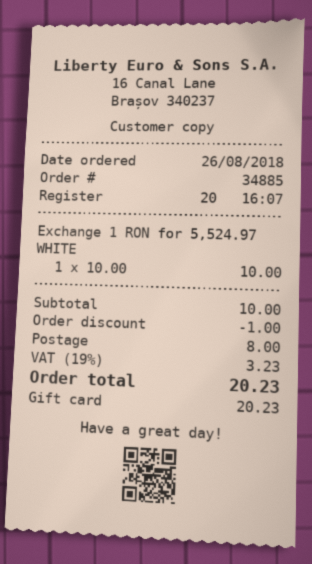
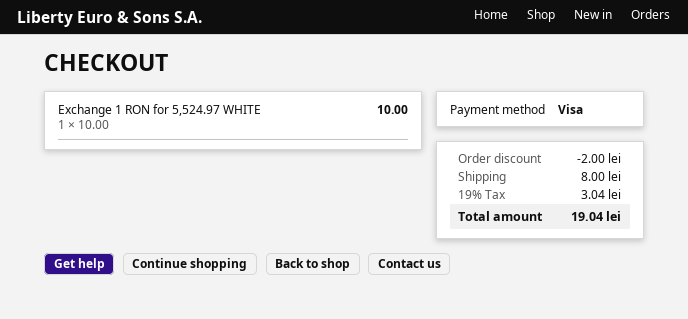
payment method: gift card -> Visa
discount: 1.00 -> 2.00
tax: 19% = 3.23 -> 19% = 3.04
total: 20.23 -> 19.04

